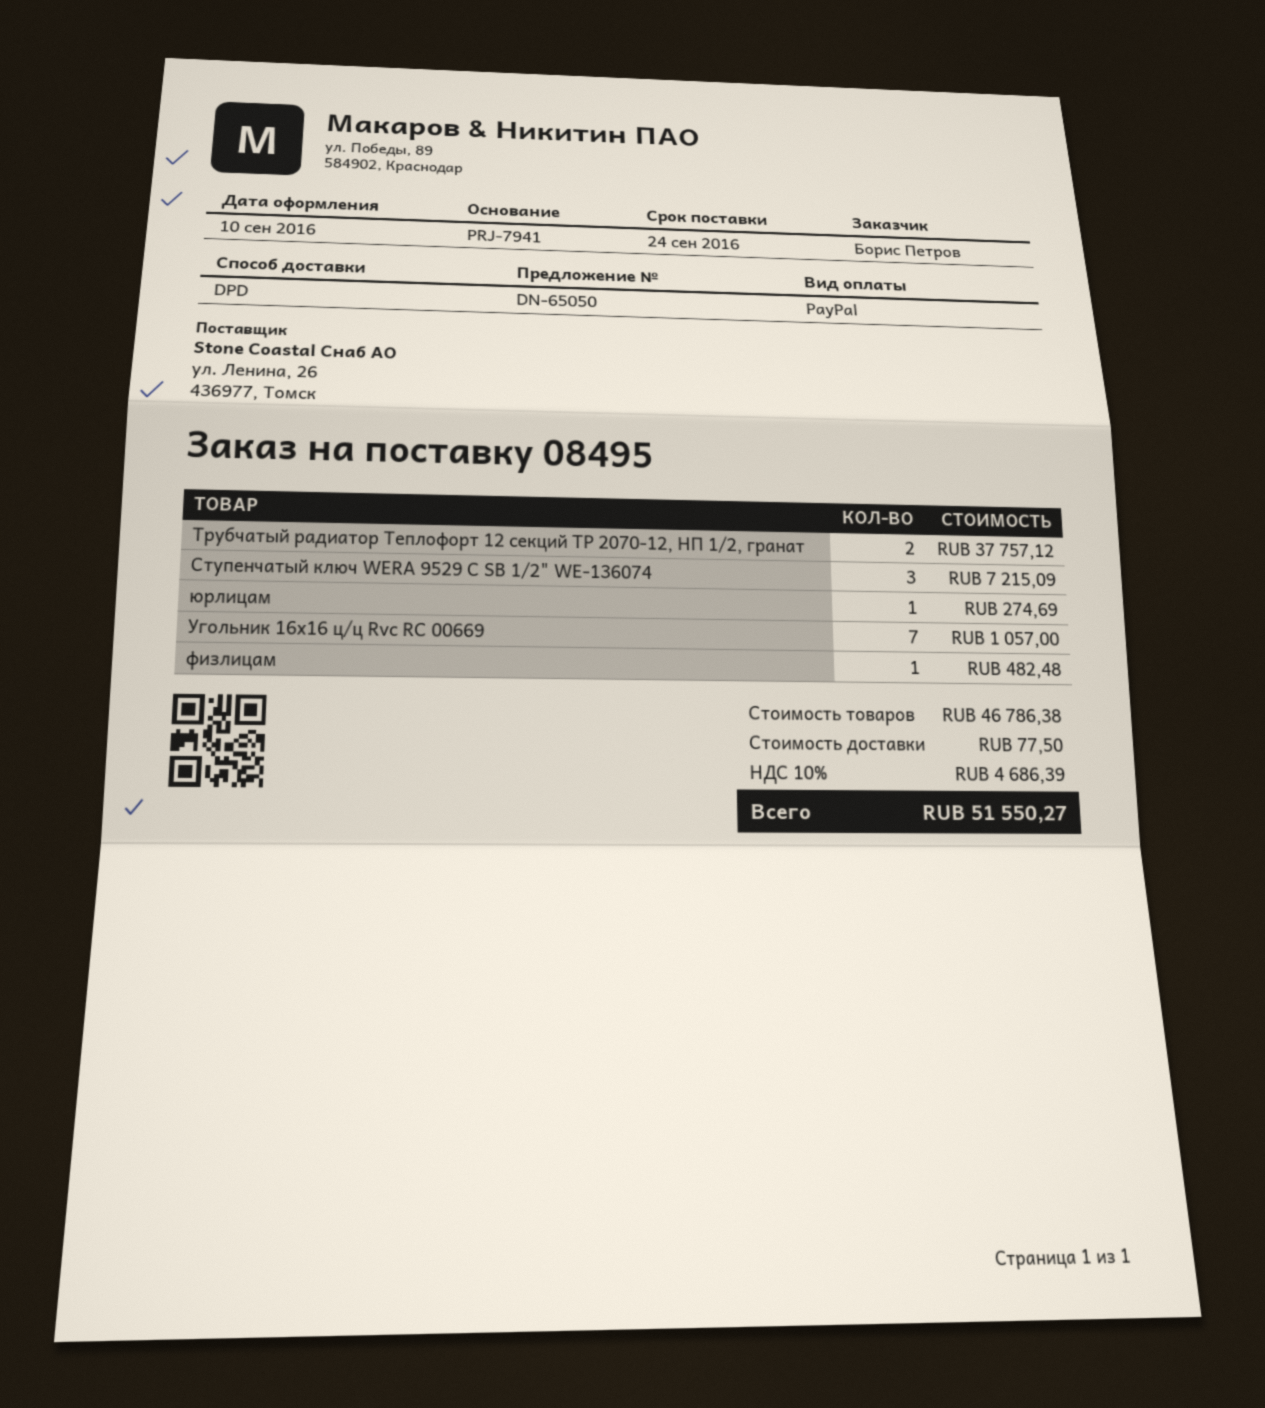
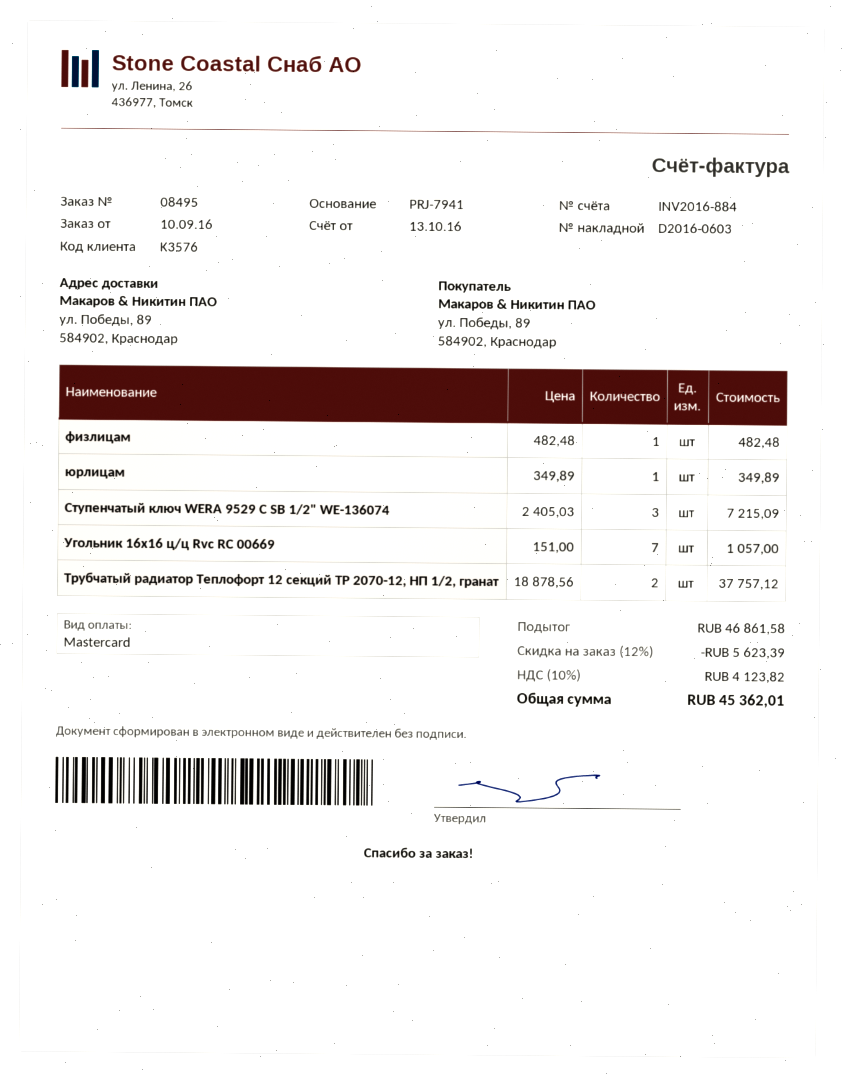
payment method: PayPal -> Mastercard
юрлицам: 1 for 274.69 -> 1 for 349.89
subtotal: 46786.38 -> 46861.58
discount: none -> 12% = 5623.39
shipping: 77.50 -> none
tax: 10% = 4686.39 -> 10% = 4123.82
total: 51550.27 -> 45362.01

